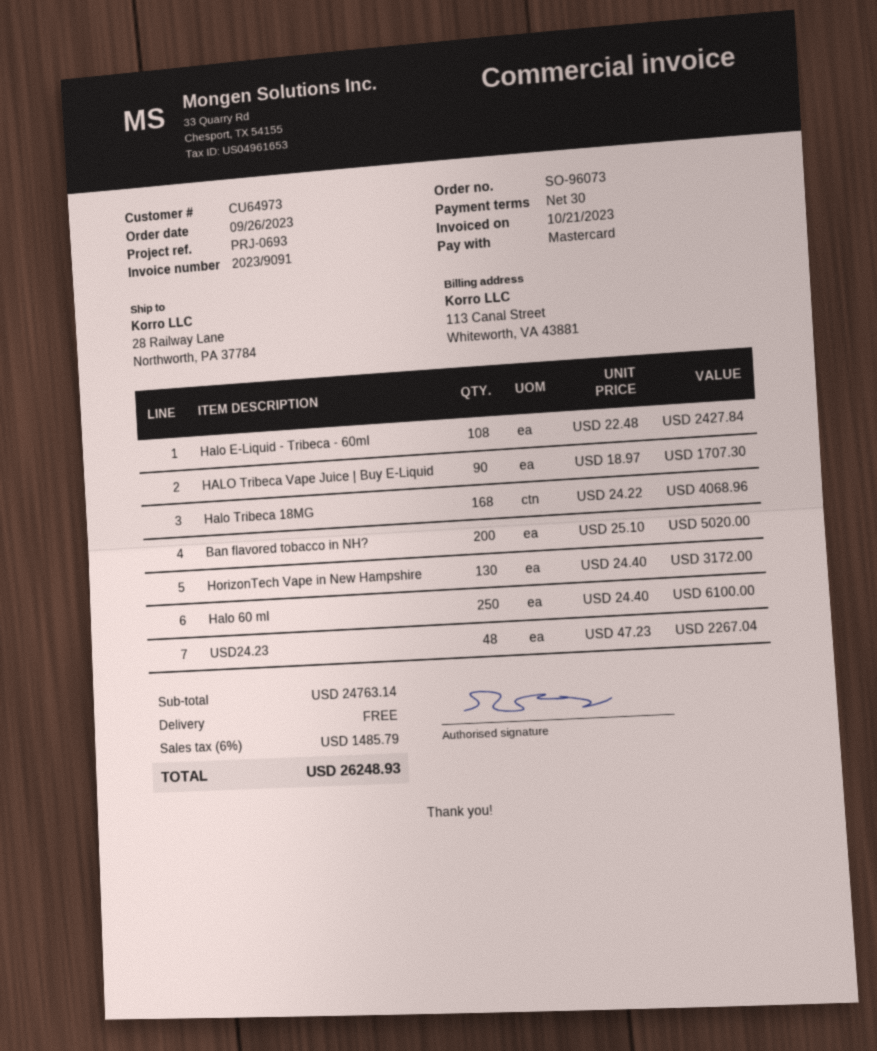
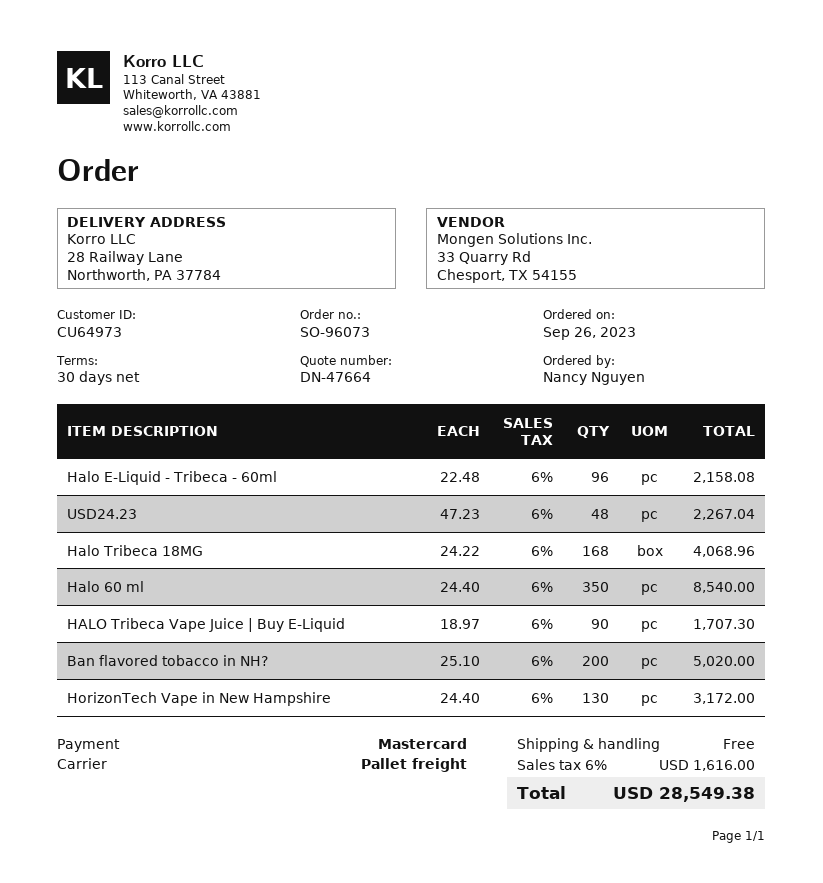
Halo E-Liquid - Tribeca - 60ml: 108 x 22.48 = 2427.84 -> 96 x 22.48 = 2158.08
Halo 60 ml: 250 x 24.40 = 6100.00 -> 350 x 24.40 = 8540.00
tax: 6% = 1485.79 -> 6% = 1616.00
total: 26248.93 -> 28549.38

